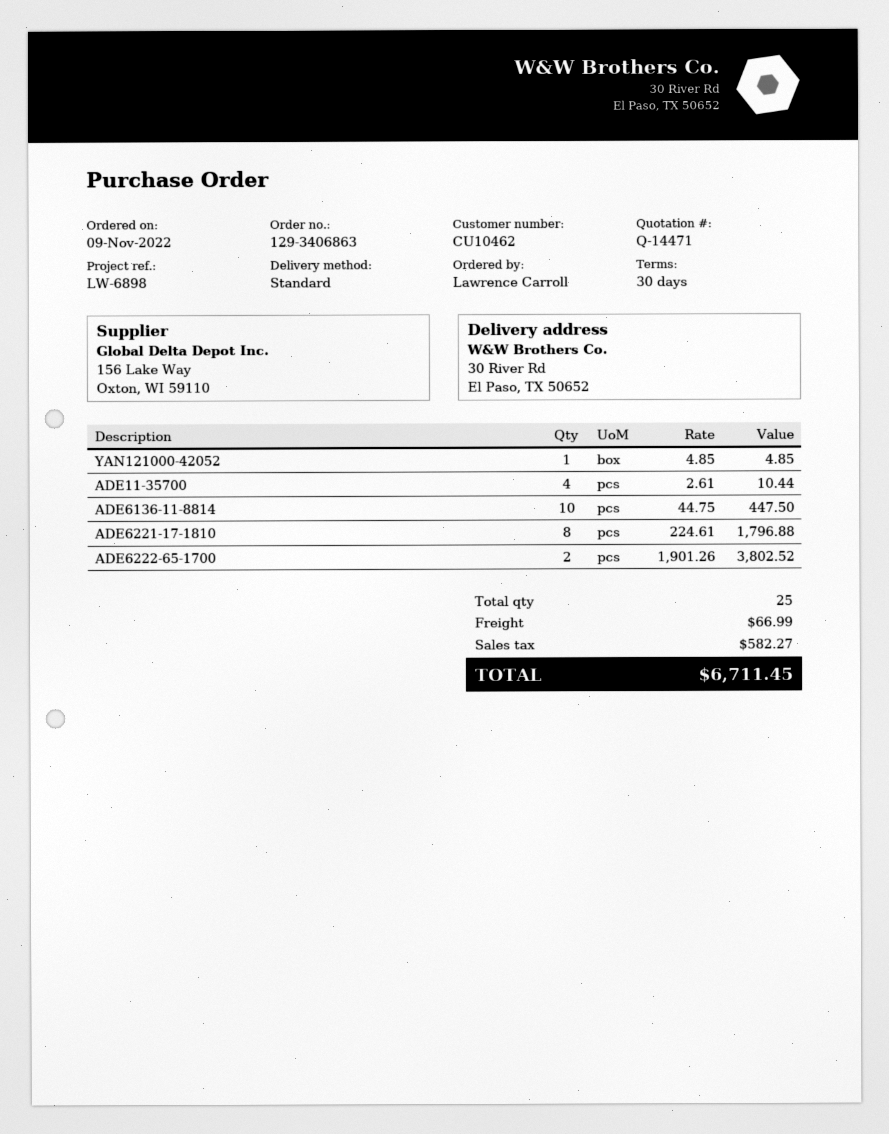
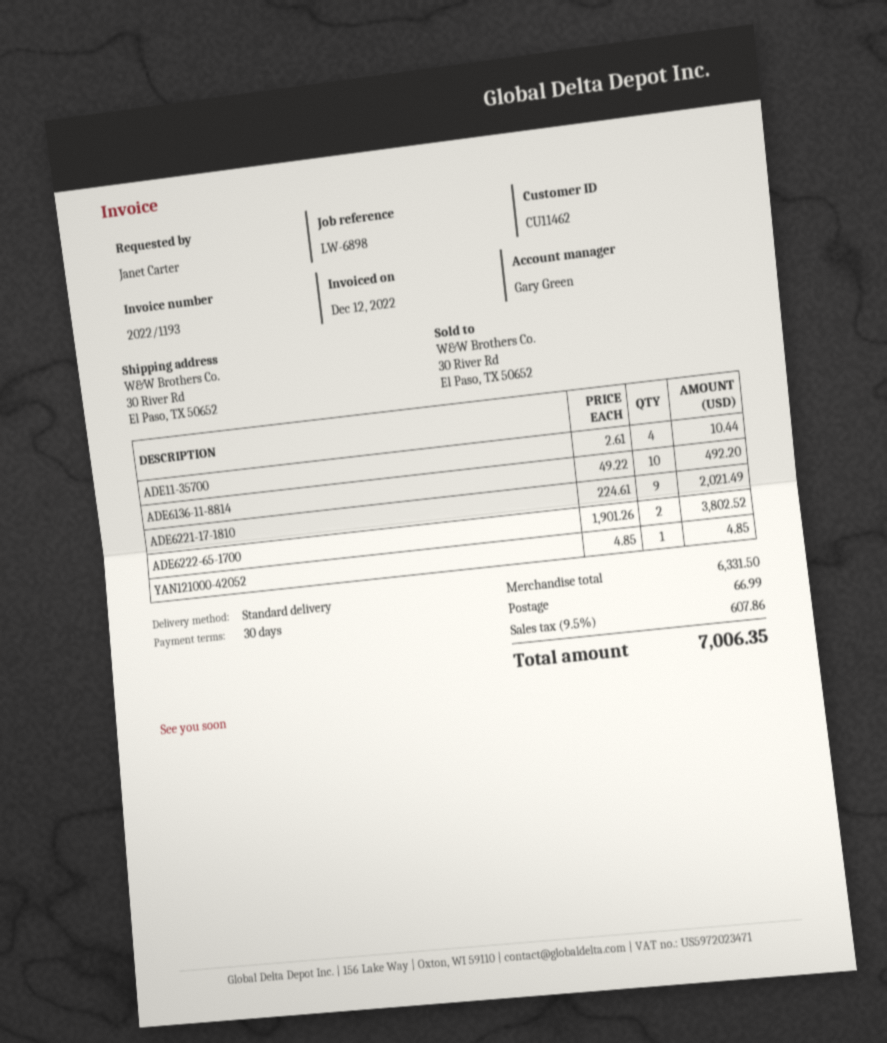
customer number: CU10462 -> CU11462
ordered by: Lawrence Carroll -> Janet Carter
ADE6136-11-8814: 10 x 44.75 = 447.50 -> 10 x 49.22 = 492.20
ADE6221-17-1810: 8 x 224.61 = 1796.88 -> 9 x 224.61 = 2021.49
tax: 582.27 -> 607.86
total: 6711.45 -> 7006.35

